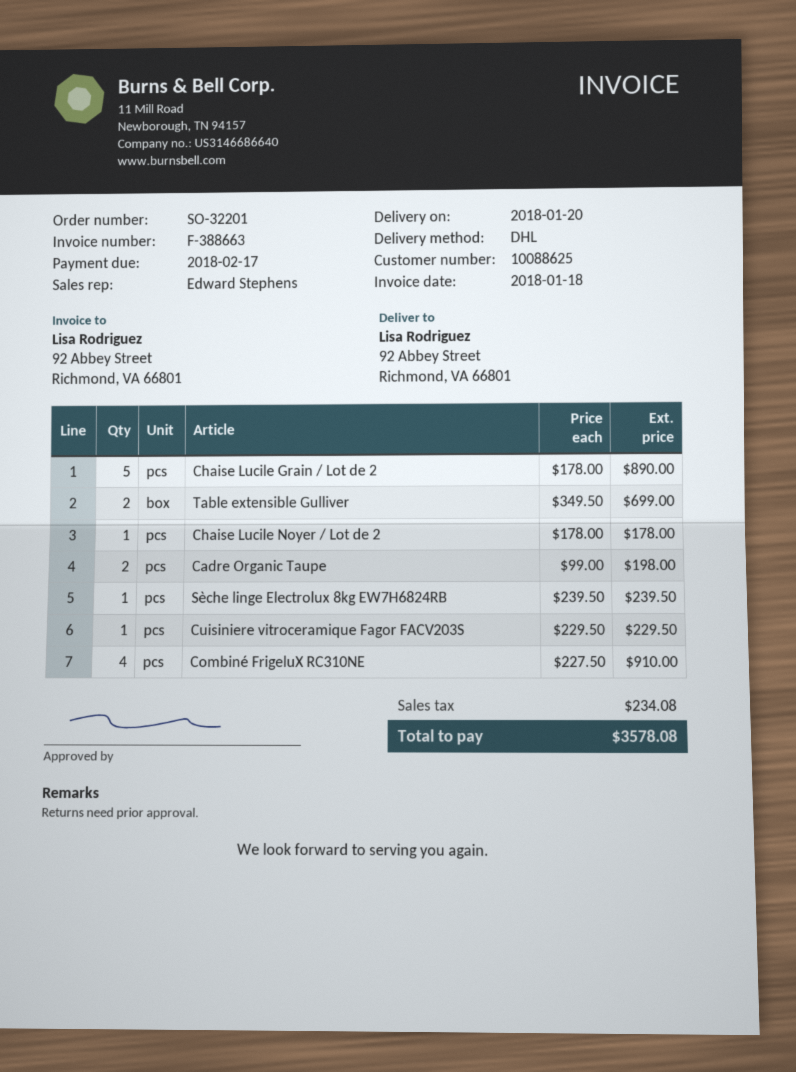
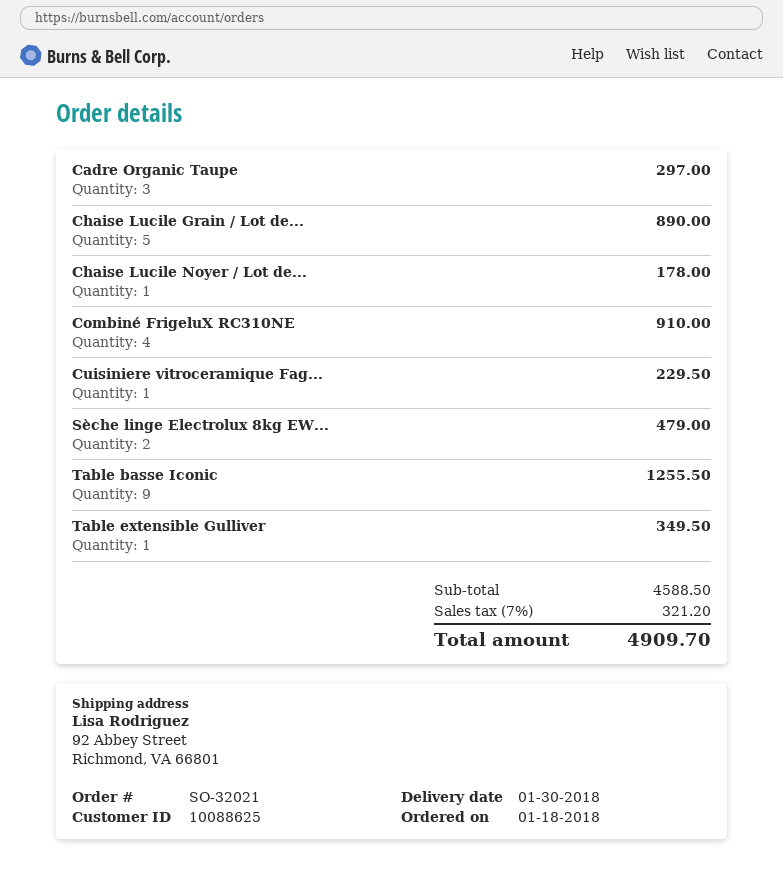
order number: SO-32201 -> SO-32021
delivery date: 2018-01-20 -> 2018-01-30
Table extensible Gulliver: 2 for 699.00 -> 1 for 349.50
Cadre Organic Taupe: 2 for 198.00 -> 3 for 297.00
Sèche linge Electrolux 8kg EW7H6824RB: 1 for 239.50 -> 2 for 479.00
Table basse Iconic: none -> 9 for 1255.50
tax: 234.08 -> 321.20
total: 3578.08 -> 4909.70

